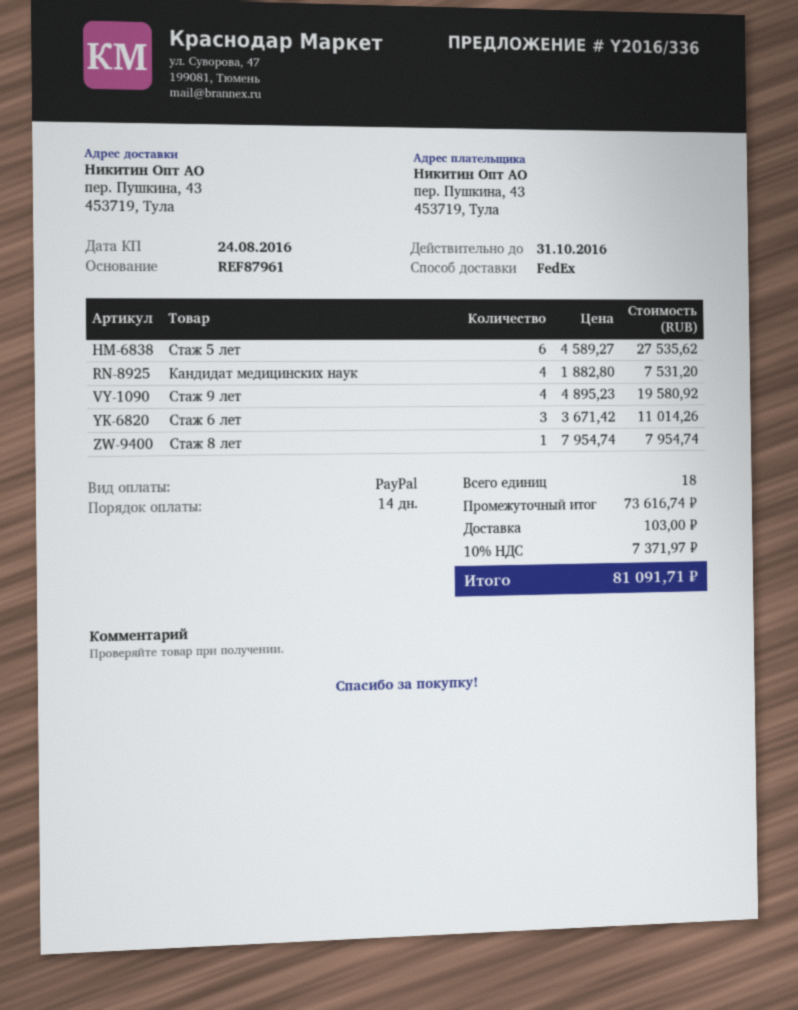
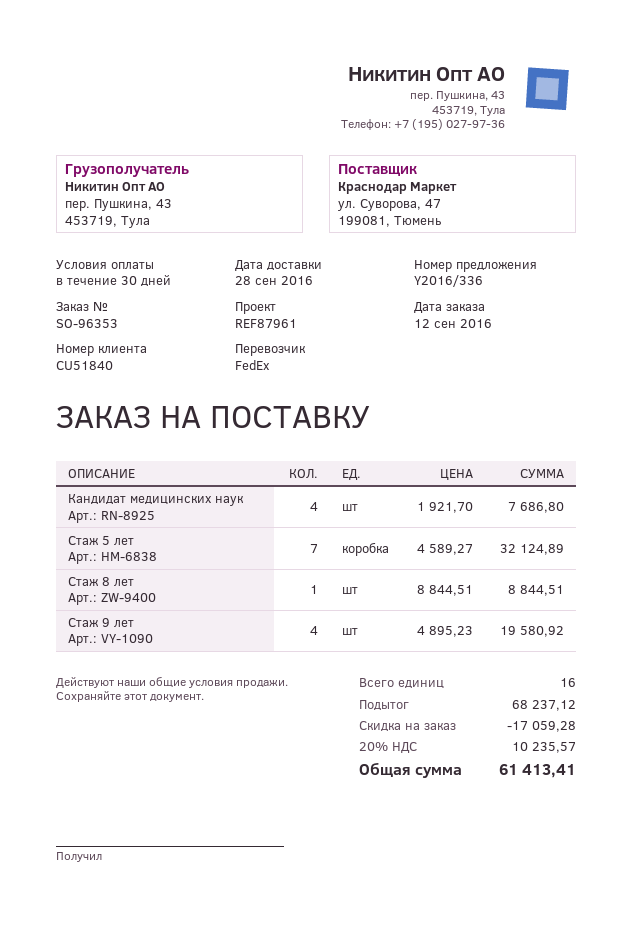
payment terms: 14 days -> 30 days
Стаж 5 лет: 6 x 4589.27 = 27535.62 -> 7 x 4589.27 = 32124.89
Кандидат медицинских наук: 4 x 1882.80 = 7531.20 -> 4 x 1921.70 = 7686.80
Стаж 6 лет: 3 x 3671.42 = 11014.26 -> none
Стаж 8 лет: 1 x 7954.74 = 7954.74 -> 1 x 8844.51 = 8844.51
total quantity: 18 -> 16
subtotal: 73616.74 -> 68237.12
discount: none -> 17059.28
shipping: 103.00 -> none
tax: 10% = 7371.97 -> 20% = 10235.57
total: 81091.71 -> 61413.41

